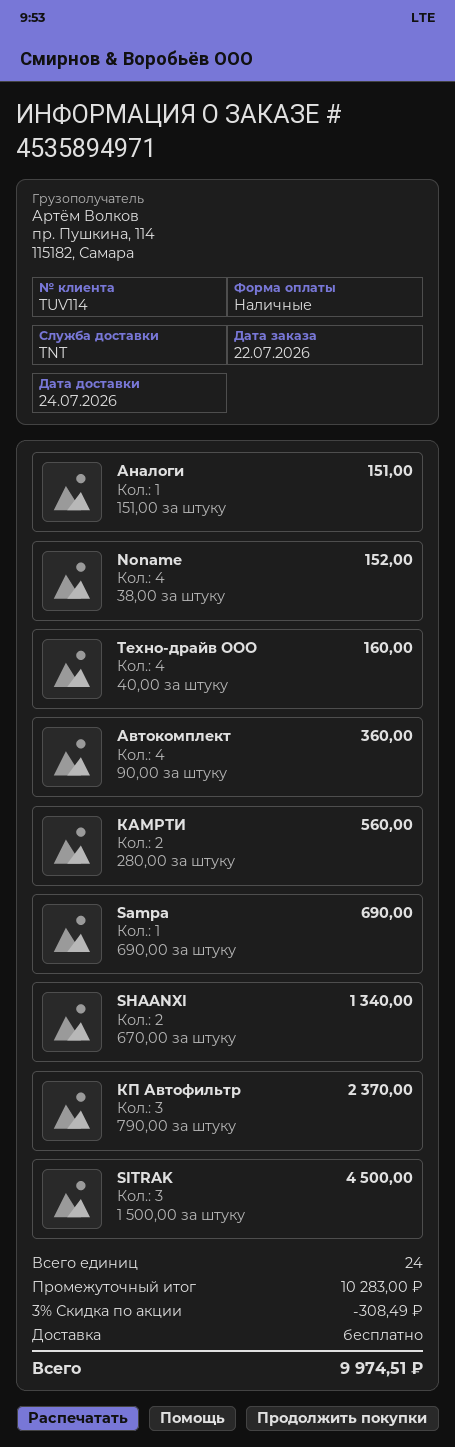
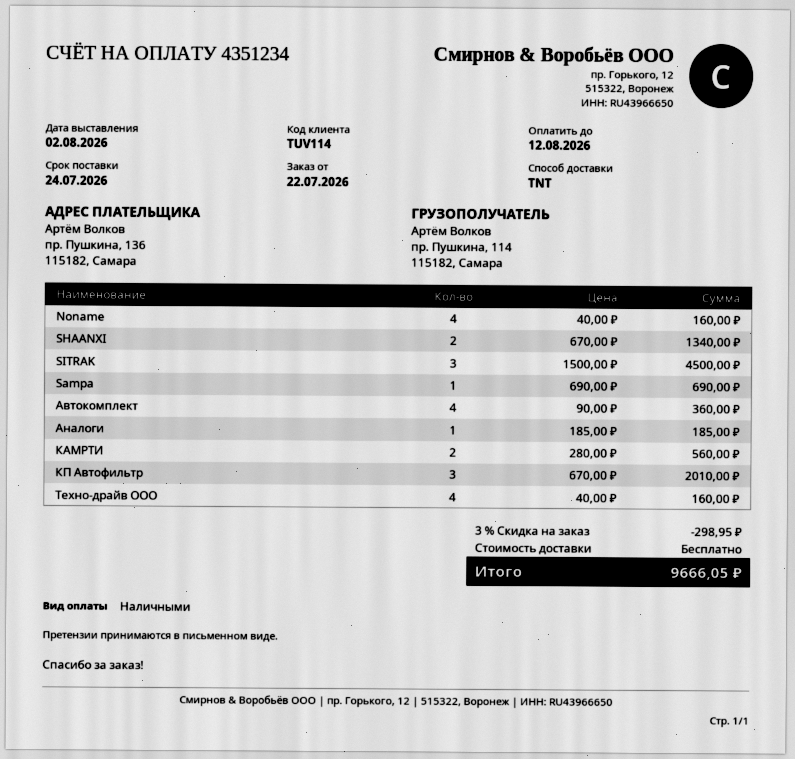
Аналоги: 1 x 151.00 = 151.00 -> 1 x 185.00 = 185.00
Noname: 4 x 38.00 = 152.00 -> 4 x 40.00 = 160.00
КП Автофильтр: 3 x 790.00 = 2370.00 -> 3 x 670.00 = 2010.00
discount: 3% = 308.49 -> 3% = 298.95
total: 9974.51 -> 9666.05

